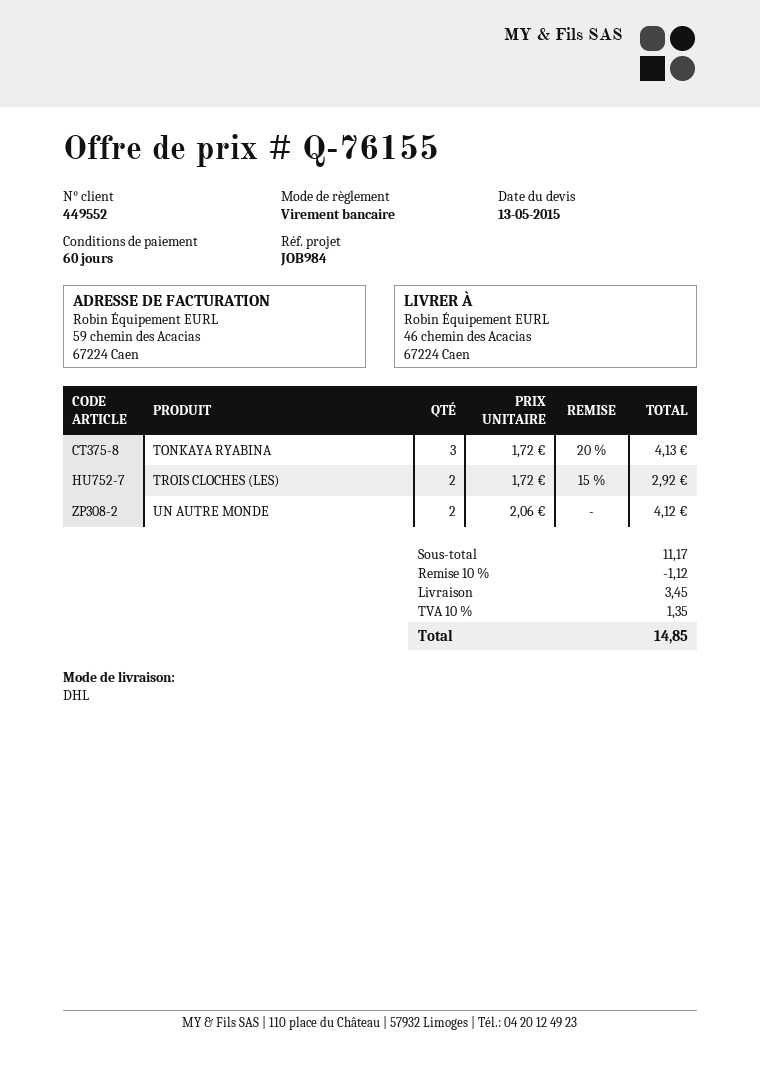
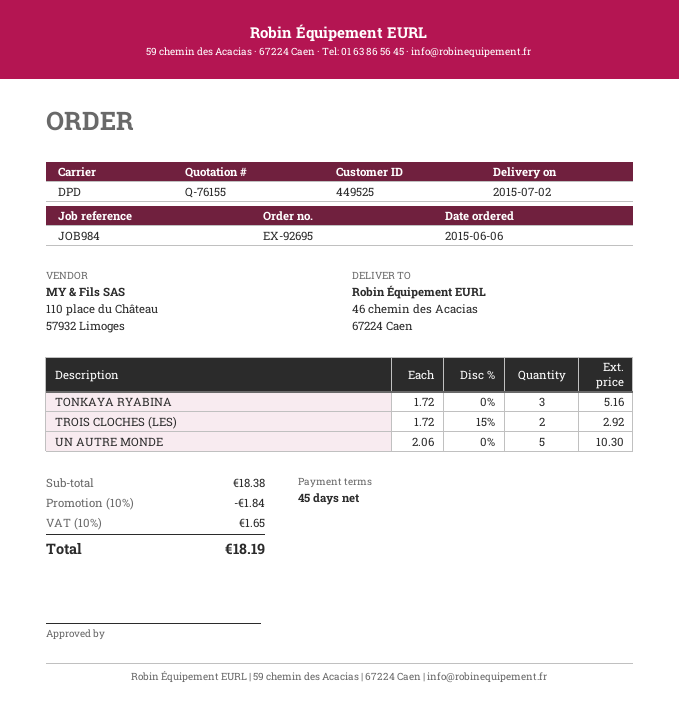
payment terms: 60 days -> 45 days
customer number: 449552 -> 449525
shipping method: DHL -> DPD
TONKAYA RYABINA: 3 x 1.72 - 20% = 4.13 -> 3 x 1.72 = 5.16
UN AUTRE MONDE: 2 x 2.06 = 4.12 -> 5 x 2.06 = 10.30
subtotal: 11.17 -> 18.38
discount: 10% = 1.12 -> 10% = 1.84
shipping: 3.45 -> none
tax: 10% = 1.35 -> 10% = 1.65
total: 14.85 -> 18.19

